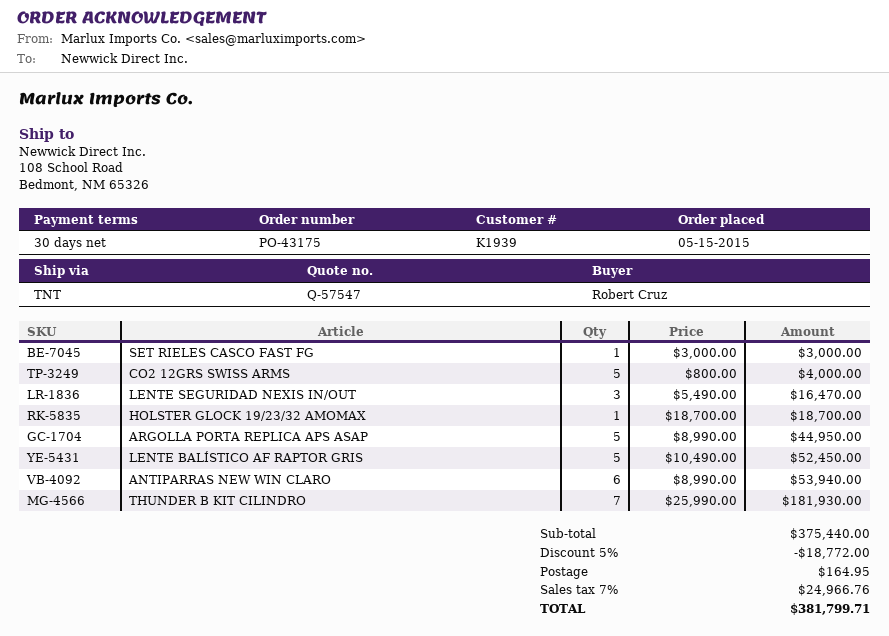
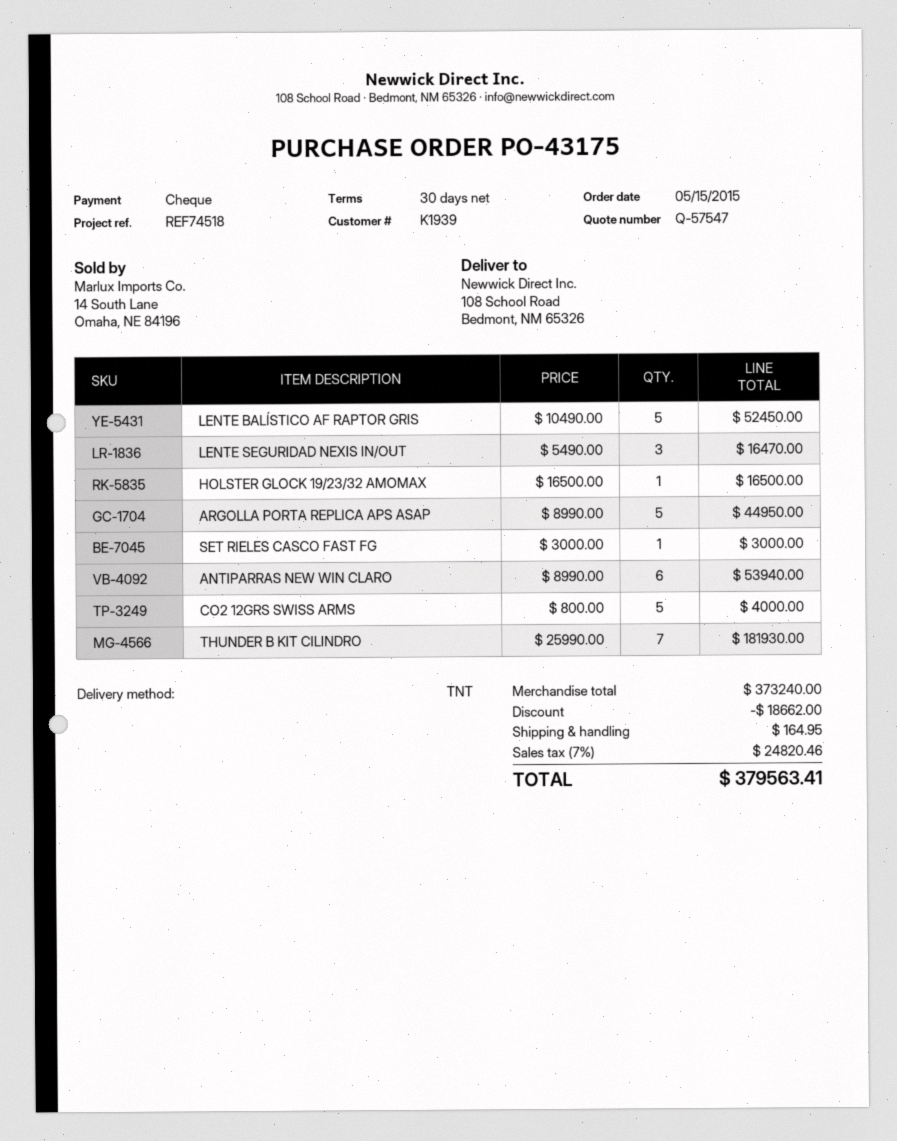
HOLSTER GLOCK 19/23/32 AMOMAX: 1 x 18700.00 = 18700.00 -> 1 x 16500.00 = 16500.00
subtotal: 375440.00 -> 373240.00
discount: 18772.00 -> 18662.00
tax: 7% = 24966.76 -> 7% = 24820.46
total: 381799.71 -> 379563.41

